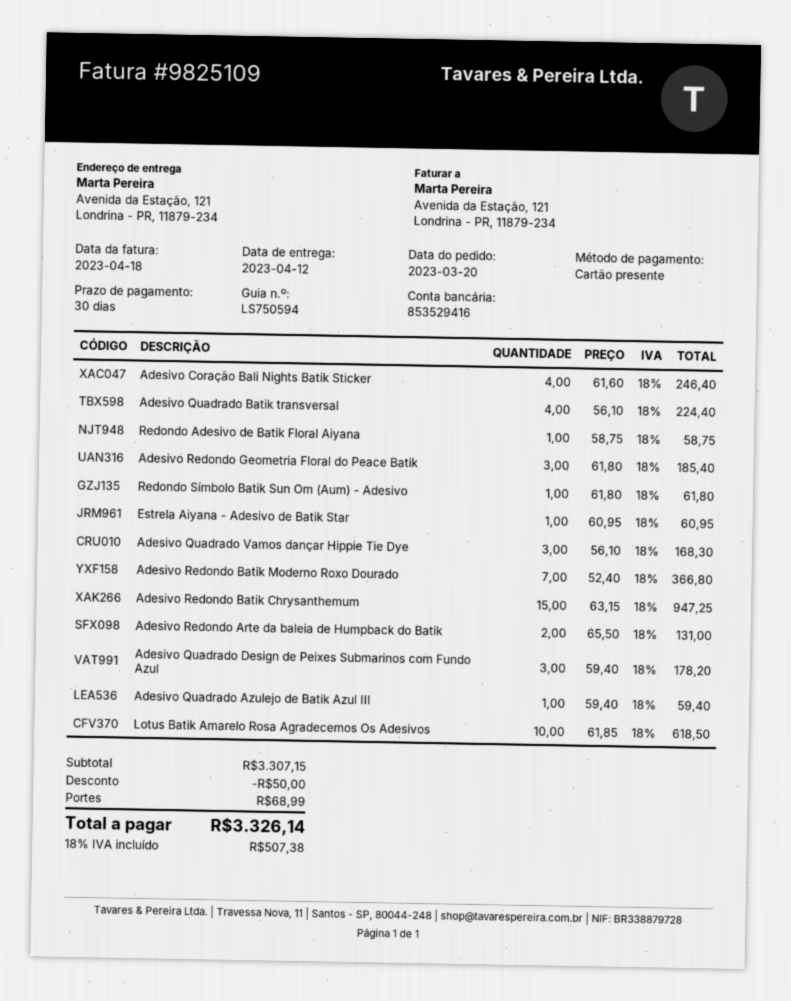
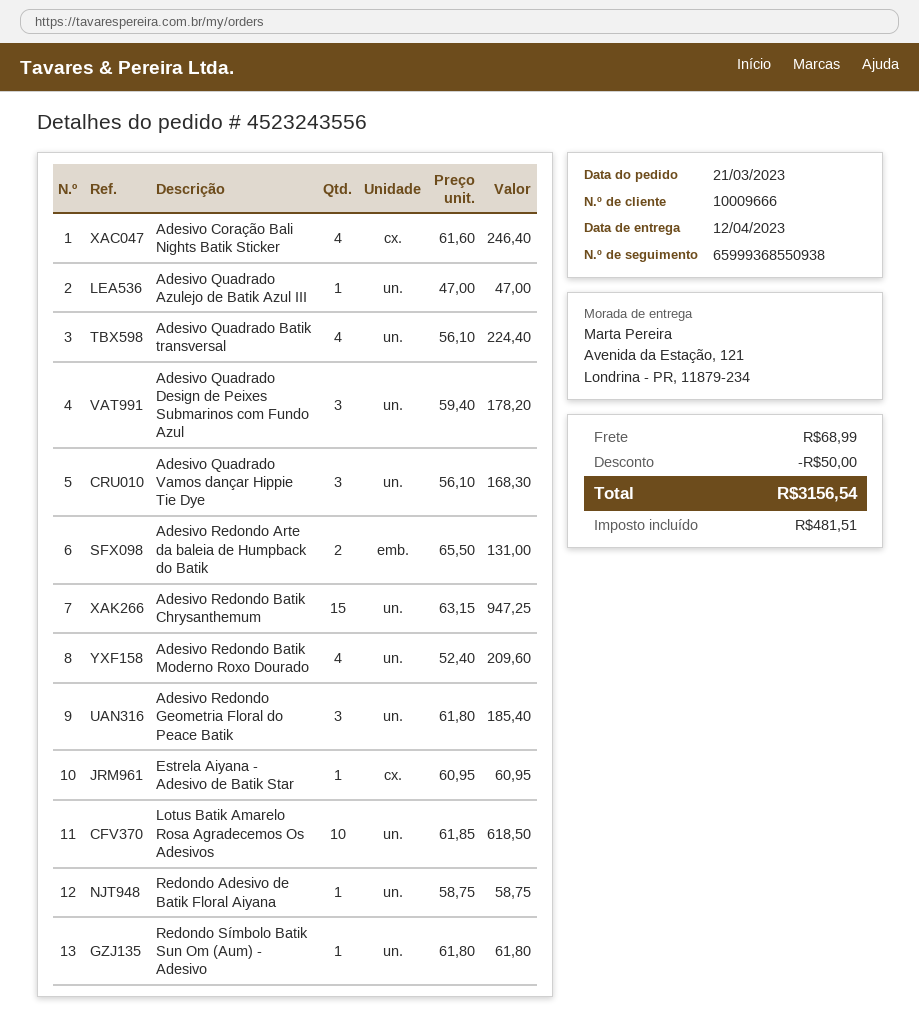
order date: 2023-03-20 -> 2023-03-21
Adesivo Redondo Batik Moderno Roxo Dourado: 7 x 52.40 = 366.80 -> 4 x 52.40 = 209.60
Adesivo Quadrado Azulejo de Batik Azul III: 1 x 59.40 = 59.40 -> 1 x 47.00 = 47.00
tax: 507.38 -> 481.51
total: 3326.14 -> 3156.54

